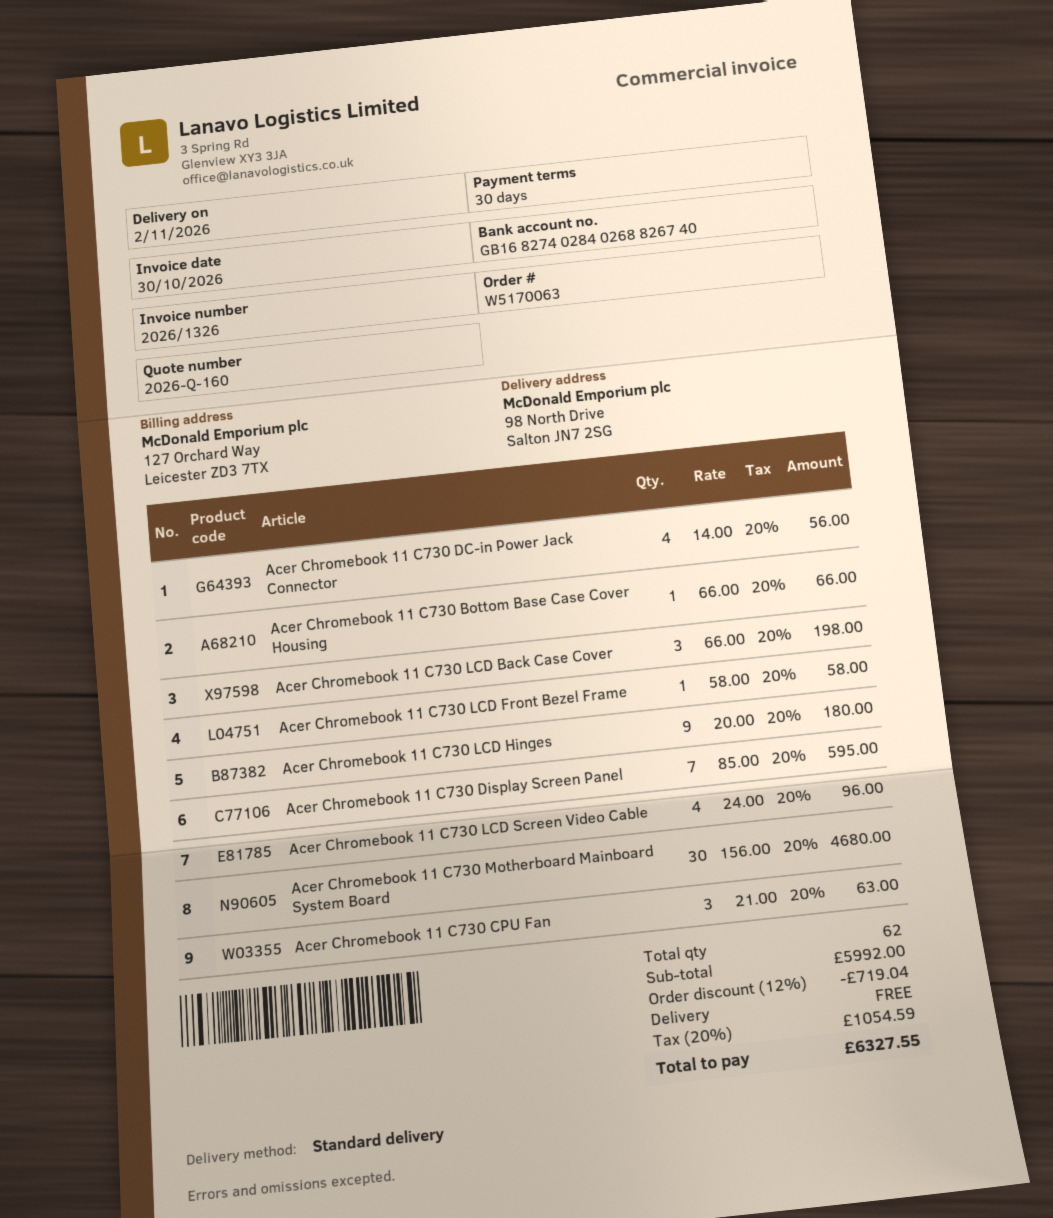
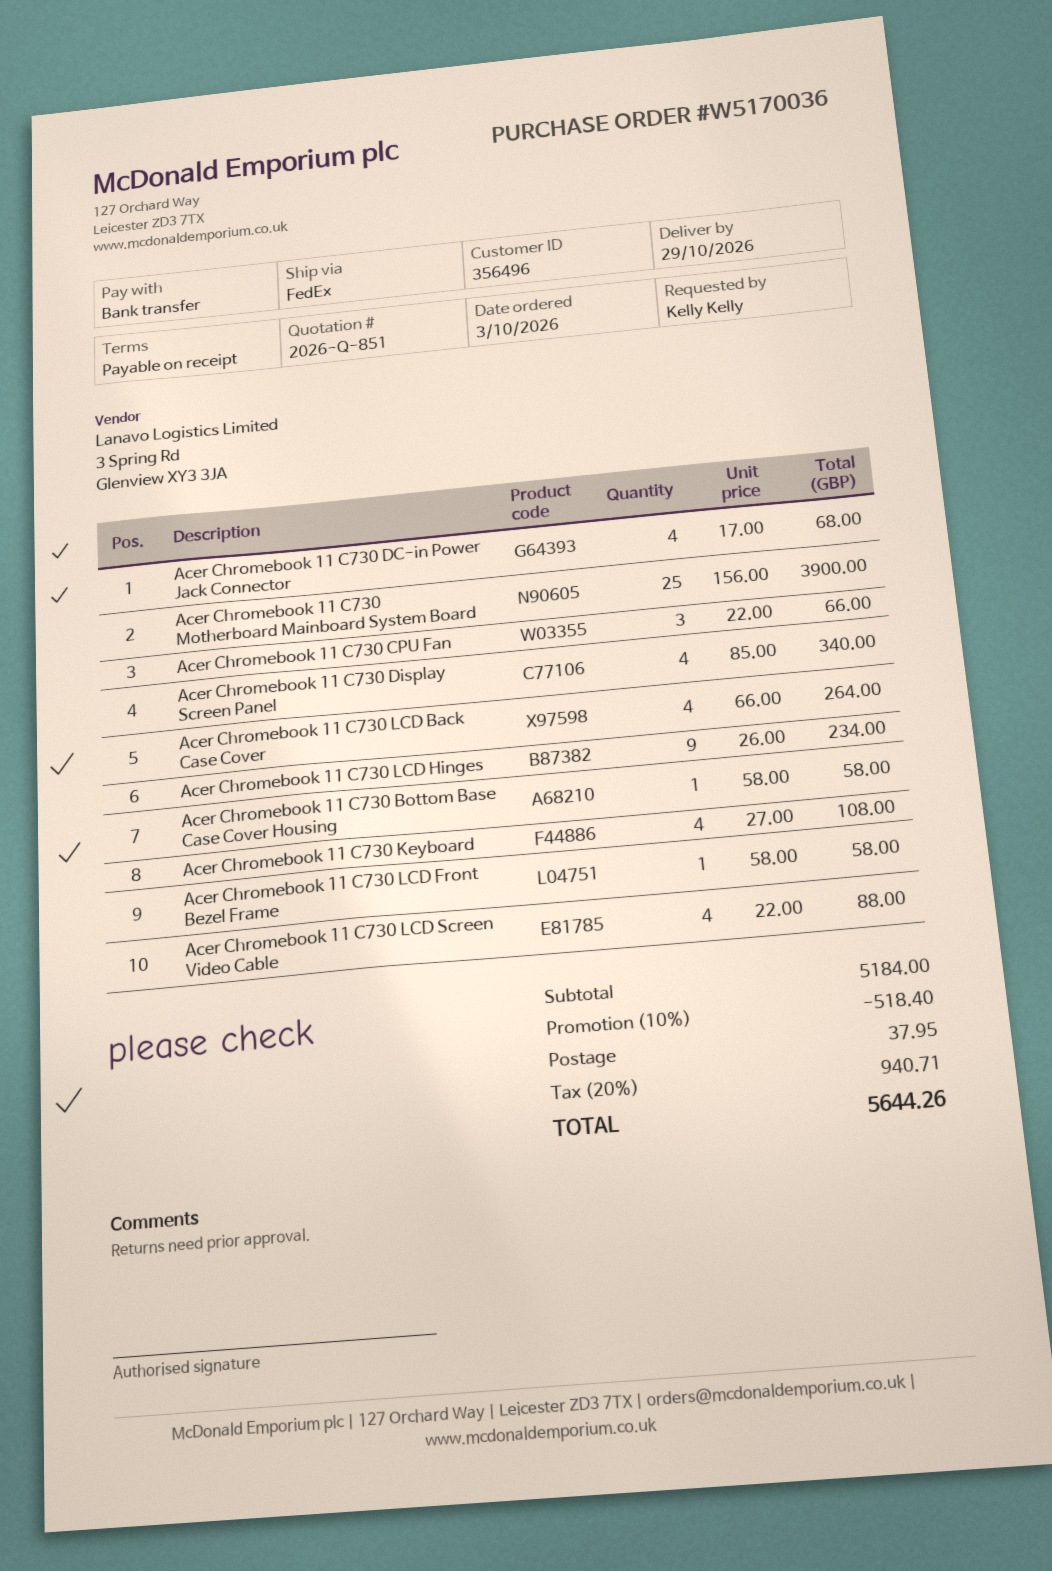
quote number: 2026-Q-160 -> 2026-Q-851
order number: W5170063 -> W5170036
delivery date: 2026-11-02 -> 2026-10-29
payment terms: 30 days -> on receipt
shipping method: standard -> FedEx
Acer Chromebook 11 C730 DC-in Power Jack Connector: 4 x 14.00 = 56.00 -> 4 x 17.00 = 68.00
Acer Chromebook 11 C730 Bottom Base Case Cover Housing: 1 x 66.00 = 66.00 -> 1 x 58.00 = 58.00
Acer Chromebook 11 C730 LCD Back Case Cover: 3 x 66.00 = 198.00 -> 4 x 66.00 = 264.00
Acer Chromebook 11 C730 LCD Hinges: 9 x 20.00 = 180.00 -> 9 x 26.00 = 234.00
Acer Chromebook 11 C730 Display Screen Panel: 7 x 85.00 = 595.00 -> 4 x 85.00 = 340.00
Acer Chromebook 11 C730 LCD Screen Video Cable: 4 x 24.00 = 96.00 -> 4 x 22.00 = 88.00
Acer Chromebook 11 C730 Motherboard Mainboard System Board: 30 x 156.00 = 4680.00 -> 25 x 156.00 = 3900.00
Acer Chromebook 11 C730 CPU Fan: 3 x 21.00 = 63.00 -> 3 x 22.00 = 66.00
Acer Chromebook 11 C730 Keyboard: none -> 4 x 27.00 = 108.00
subtotal: 5992.00 -> 5184.00
discount: 12% = 719.04 -> 10% = 518.40
shipping: 0.00 -> 37.95
tax: 20% = 1054.59 -> 20% = 940.71
total: 6327.55 -> 5644.26

